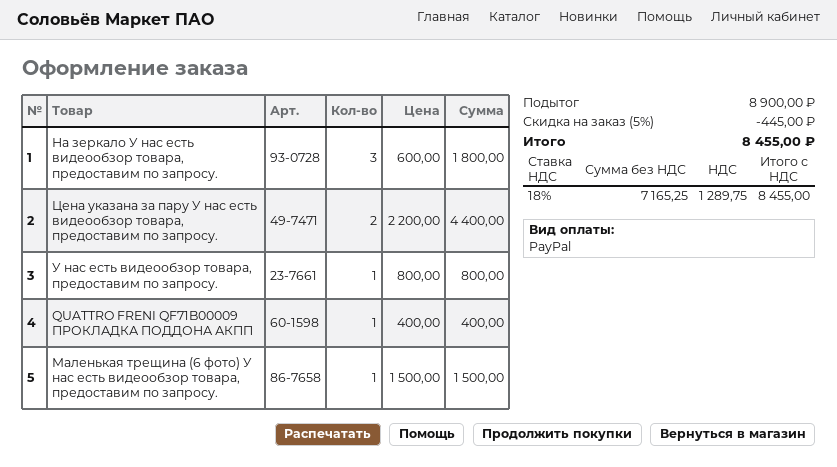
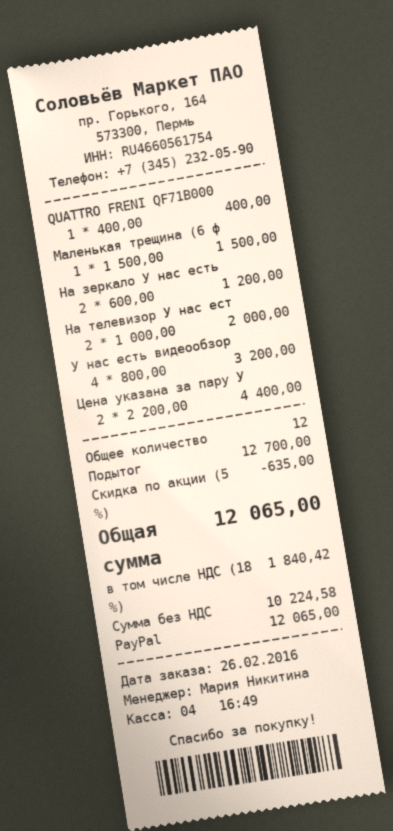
На зеркало У нас есть видеообзор товара, предоставим по запросу.: 3 x 600.00 = 1800.00 -> 2 x 600.00 = 1200.00
У нас есть видеообзор товара, предоставим по запросу.: 1 x 800.00 = 800.00 -> 4 x 800.00 = 3200.00
На телевизор У нас ест: none -> 2 x 1000.00 = 2000.00
subtotal: 8900.00 -> 12700.00
discount: 5% = 445.00 -> 5% = 635.00
net: 7165.25 -> 10224.58
tax: 18% = 1289.75 -> 18% = 1840.42
total: 8455.00 -> 12065.00

